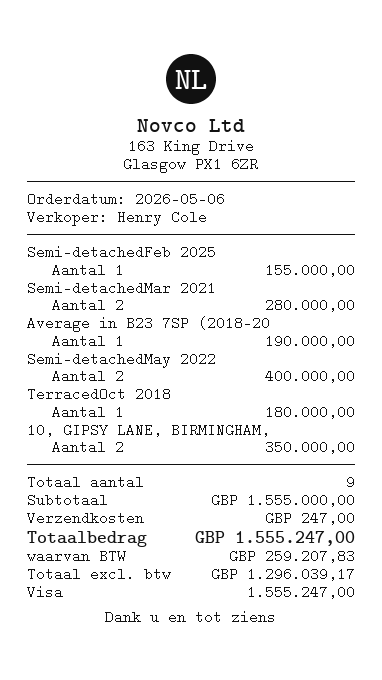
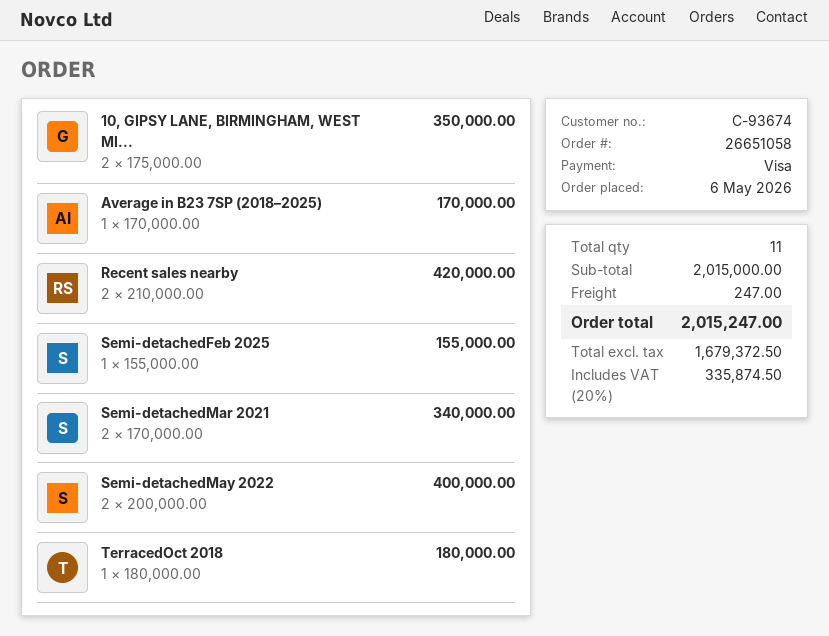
Semi-detachedMar 2021: 2 for 280000.00 -> 2 for 340000.00
Average in B23 7SP (2018–20: 1 for 190000.00 -> 1 for 170000.00
Recent sales nearby: none -> 2 for 420000.00
total quantity: 9 -> 11
subtotal: 1555000.00 -> 2015000.00
net: 1296039.17 -> 1679372.50
tax: 259207.83 -> 335874.50
total: 1555247.00 -> 2015247.00

